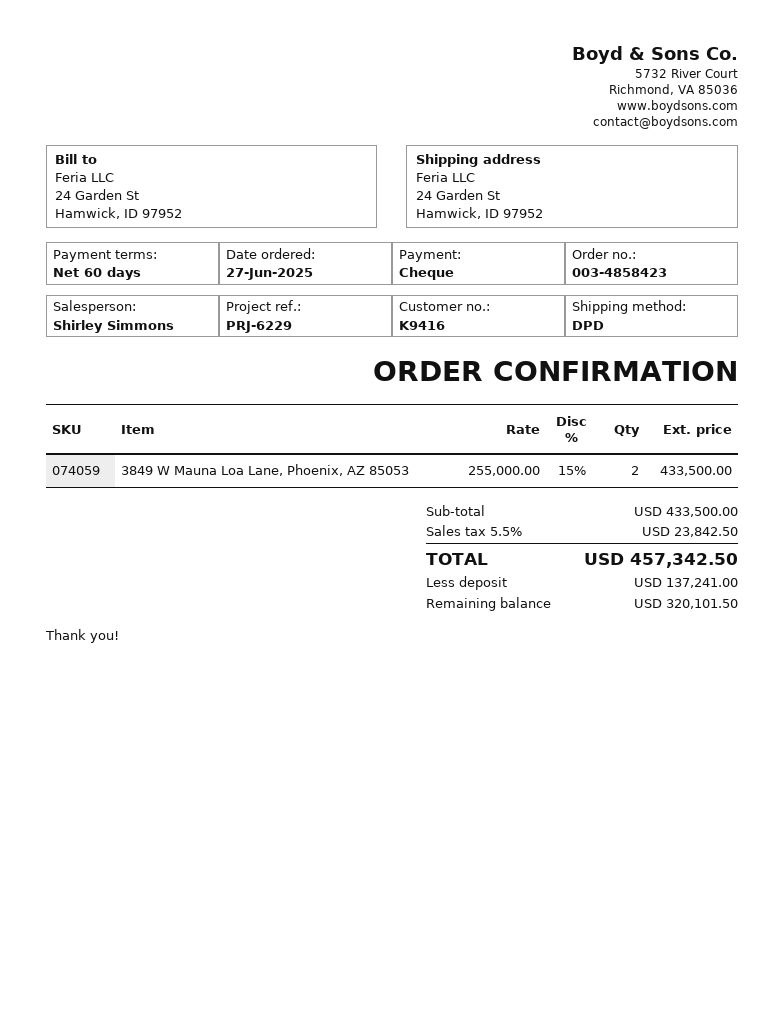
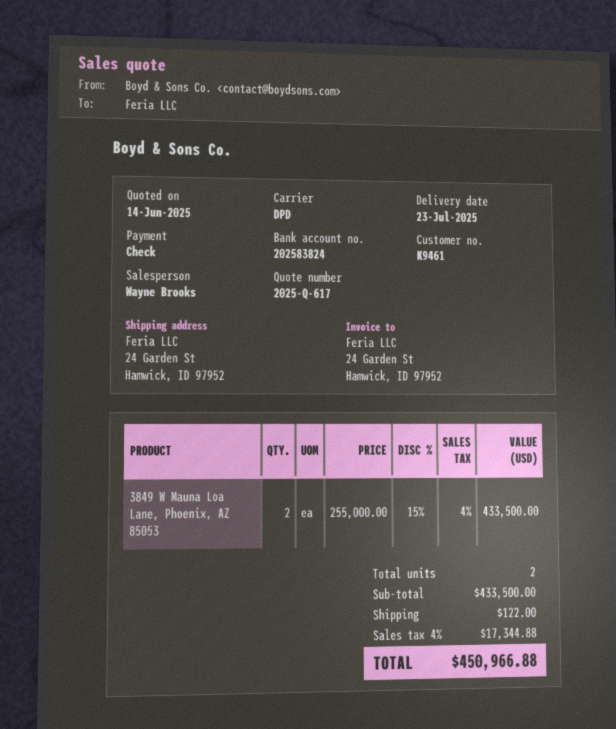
customer number: K9416 -> K9461
sales rep: Shirley Simmons -> Wayne Brooks
shipping: none -> 122.00
tax: 5.5% = 23842.50 -> 4% = 17344.88
total: 457342.50 -> 450966.88

